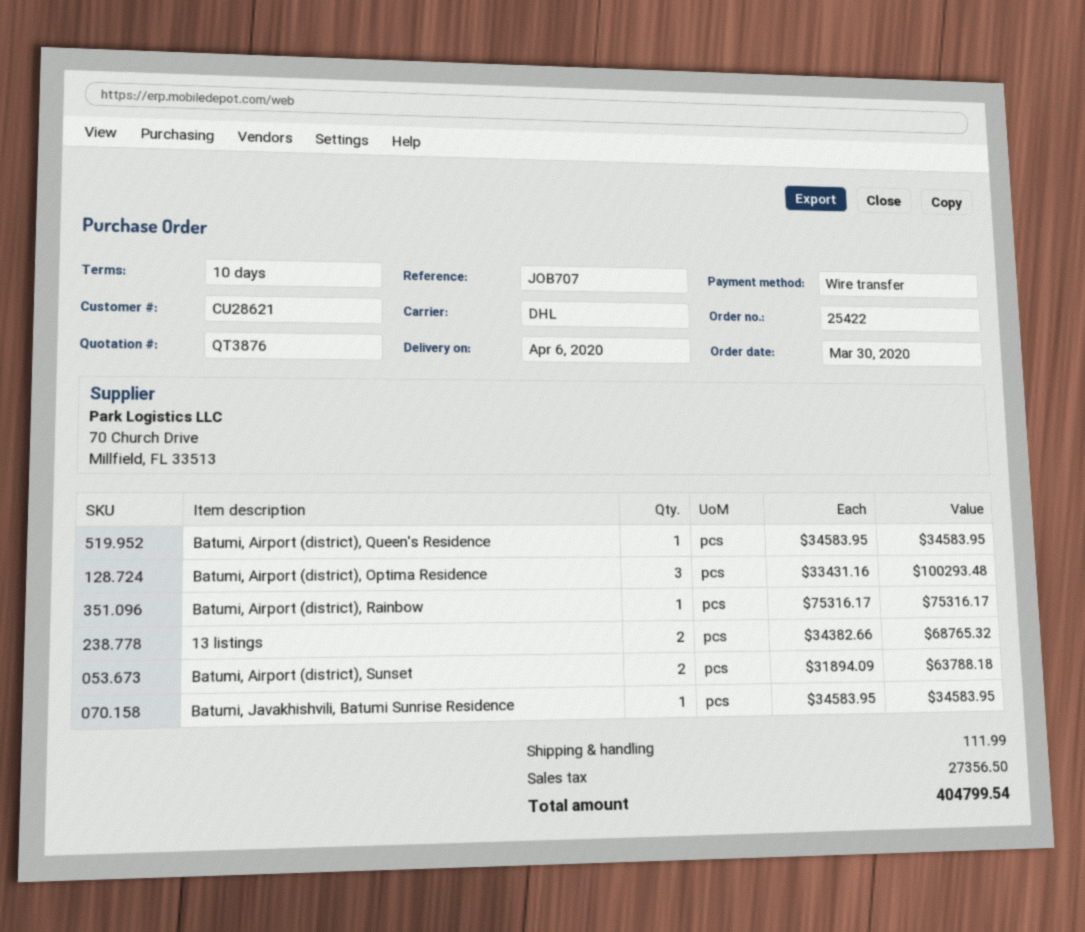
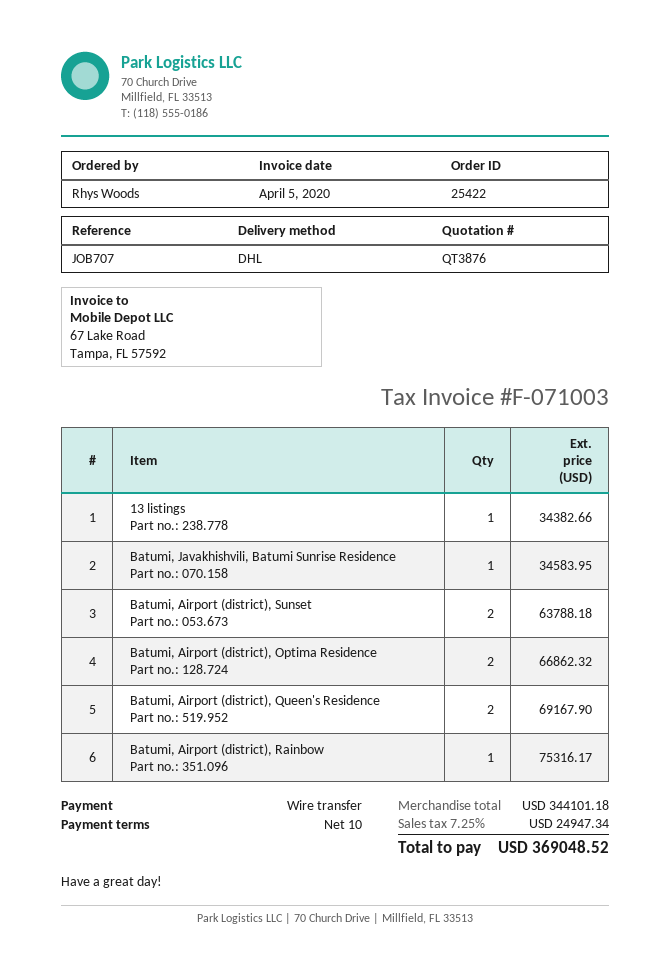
Batumi, Airport (district), Queen's Residence: 1 for 34583.95 -> 2 for 69167.90
Batumi, Airport (district), Optima Residence: 3 for 100293.48 -> 2 for 66862.32
13 listings: 2 for 68765.32 -> 1 for 34382.66
shipping: 111.99 -> none
tax: 27356.50 -> 24947.34
total: 404799.54 -> 369048.52

